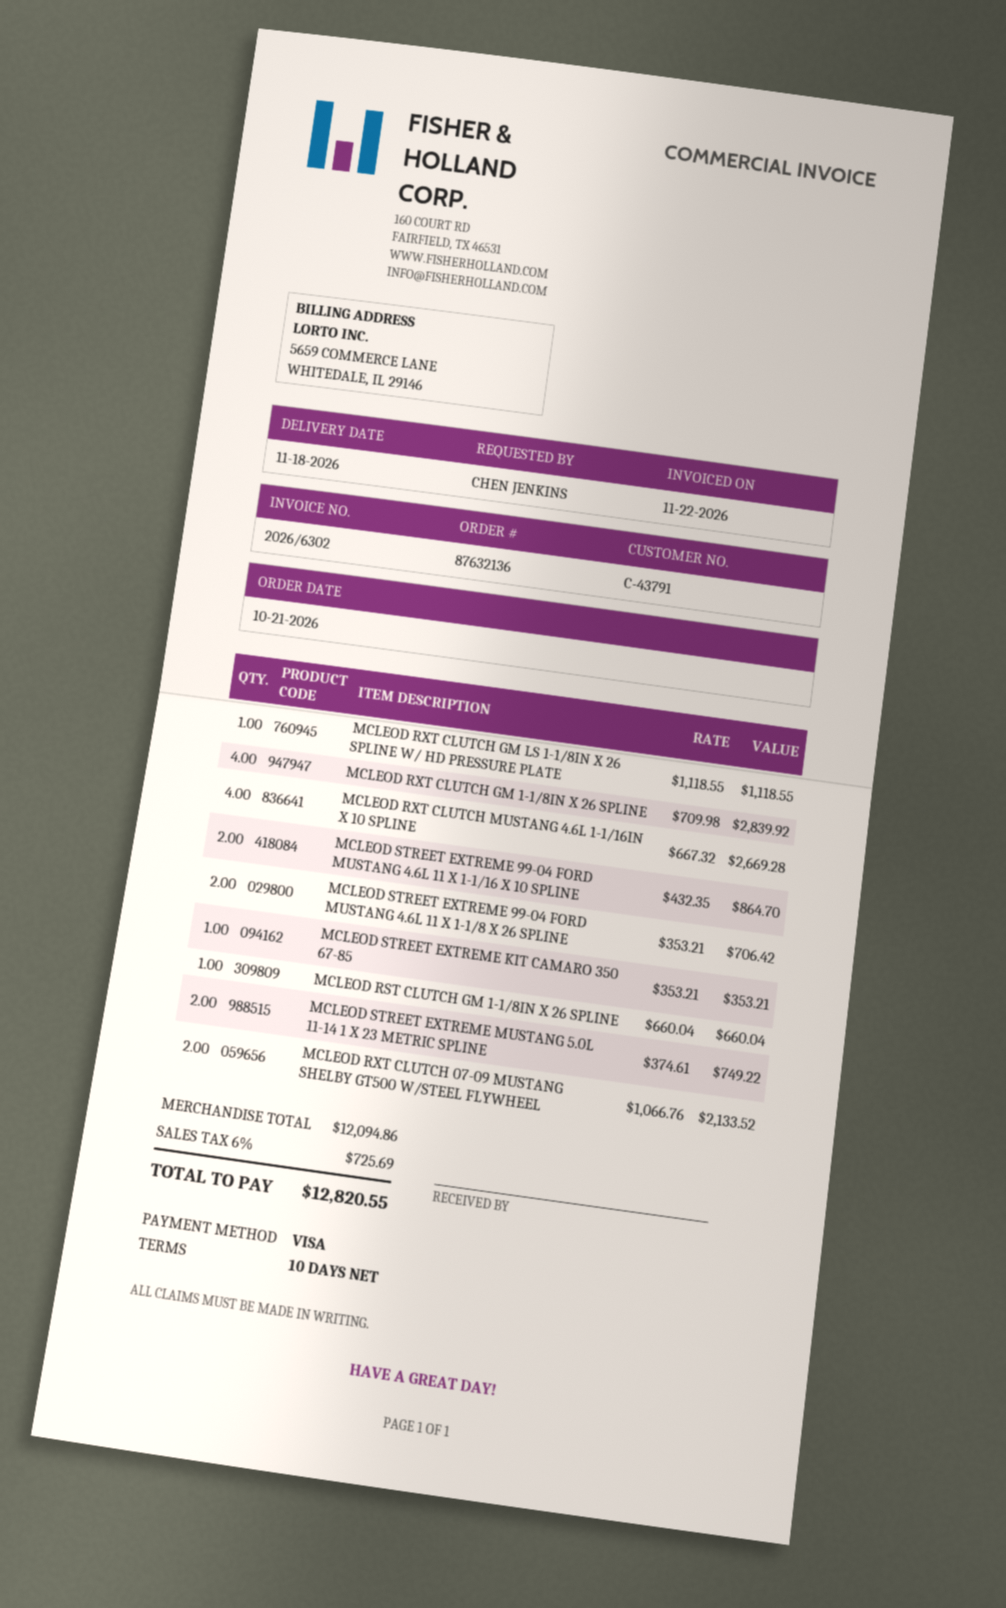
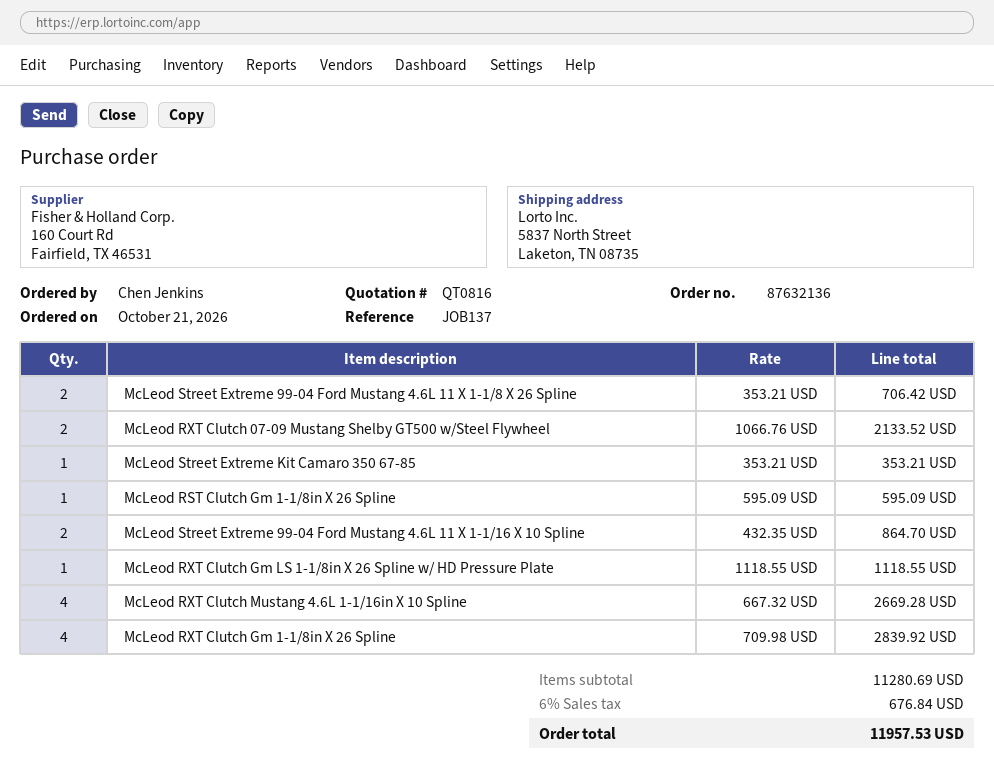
MCLEOD RST CLUTCH GM 1-1/8IN X 26 SPLINE: 1 x 660.04 = 660.04 -> 1 x 595.09 = 595.09
MCLEOD STREET EXTREME MUSTANG 5.0L 11-14 1 X 23 METRIC SPLINE: 2 x 374.61 = 749.22 -> none
subtotal: 12094.86 -> 11280.69
tax: 6% = 725.69 -> 6% = 676.84
total: 12820.55 -> 11957.53

